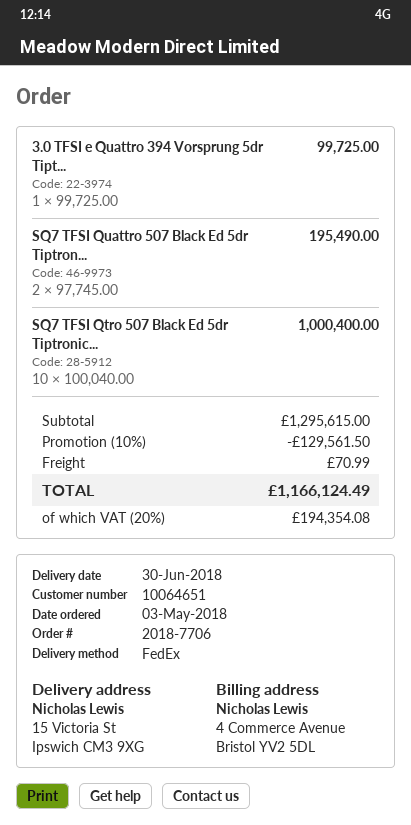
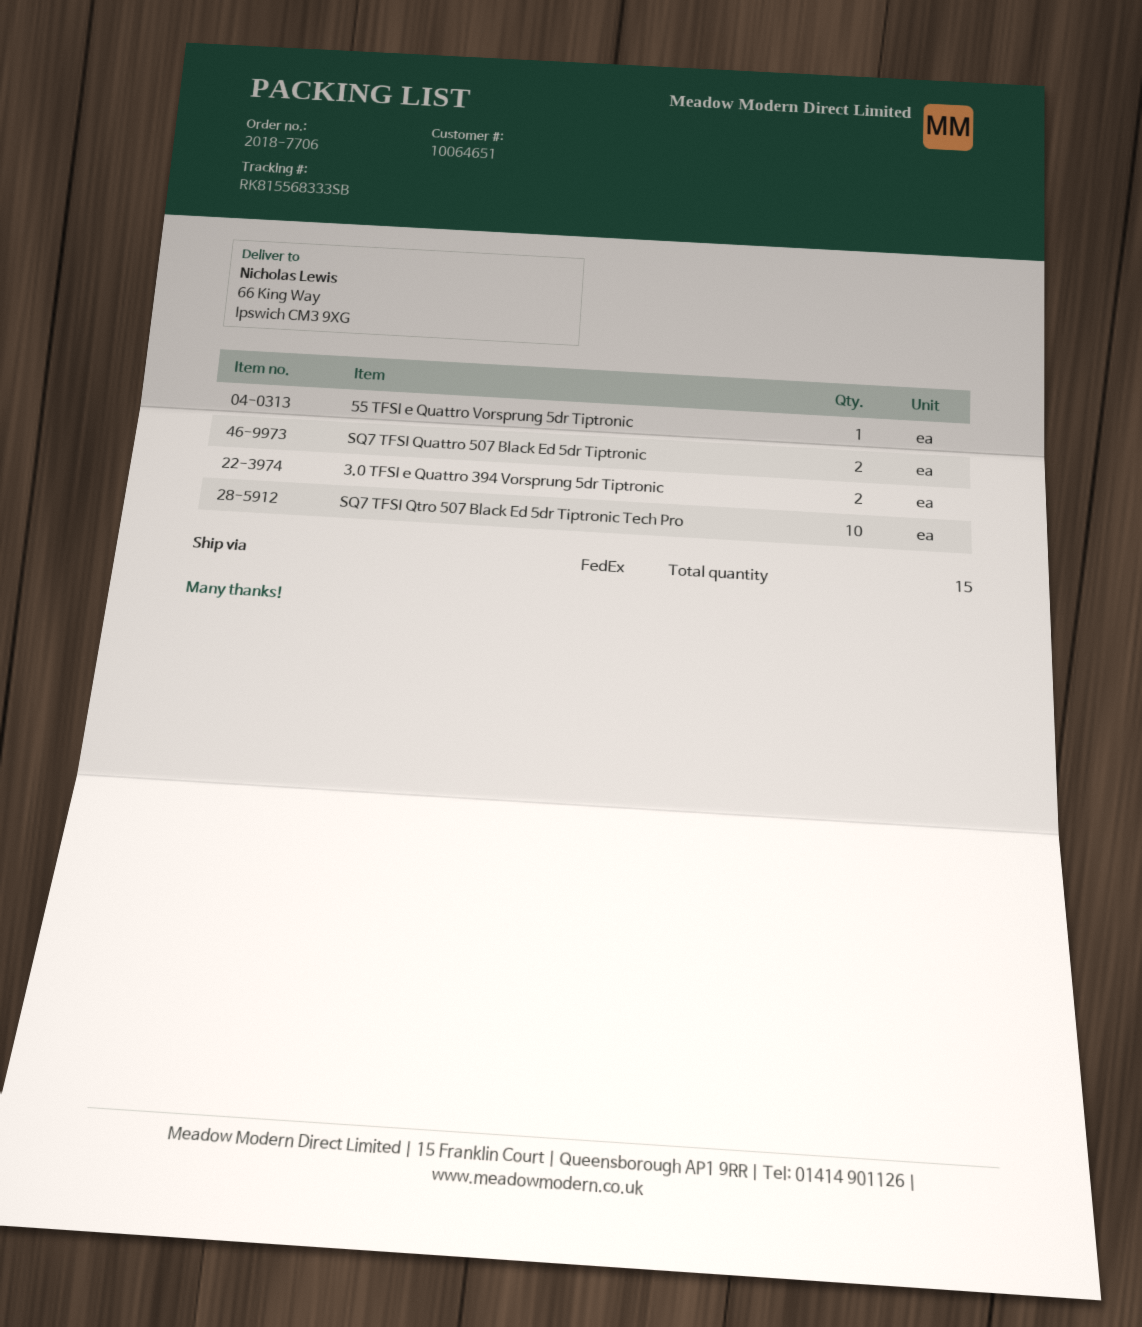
ship to: 15 Victoria St, Ipswich CM3 9XG -> 66 King Way, Ipswich CM3 9XG
3.0 TFSI e Quattro 394 Vorsprung 5dr Tipt...: 1 -> 2
55 TFSI e Quattro Vorsprung 5dr Tiptronic: none -> 1

